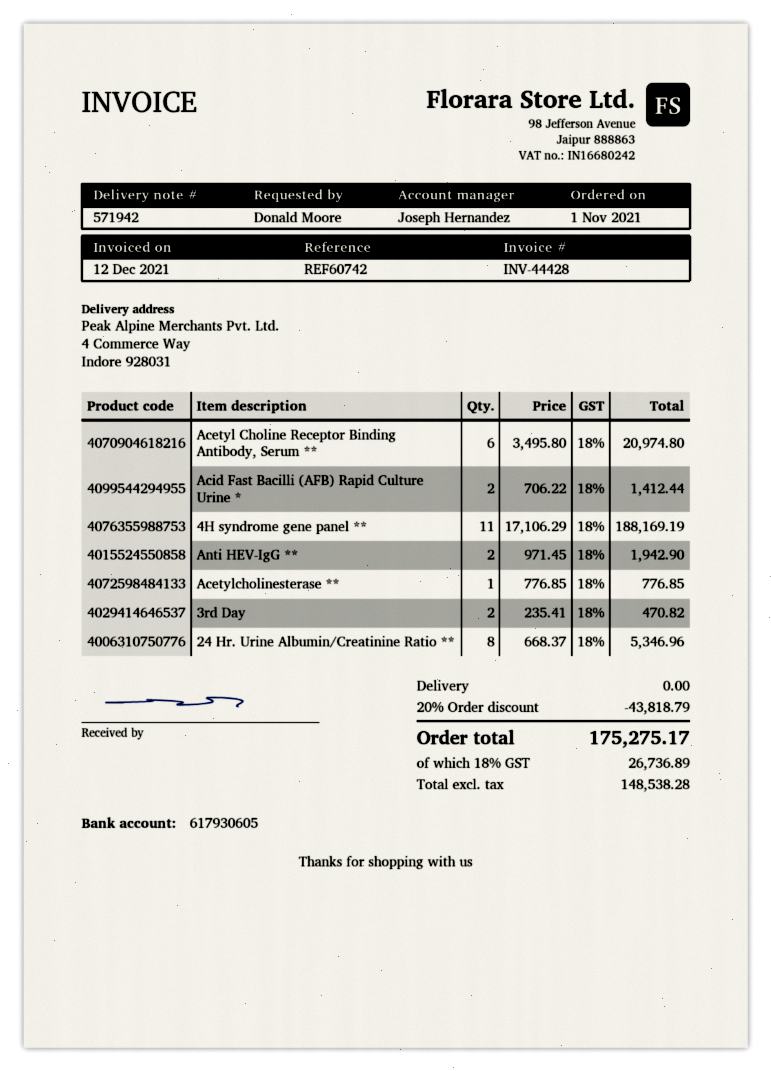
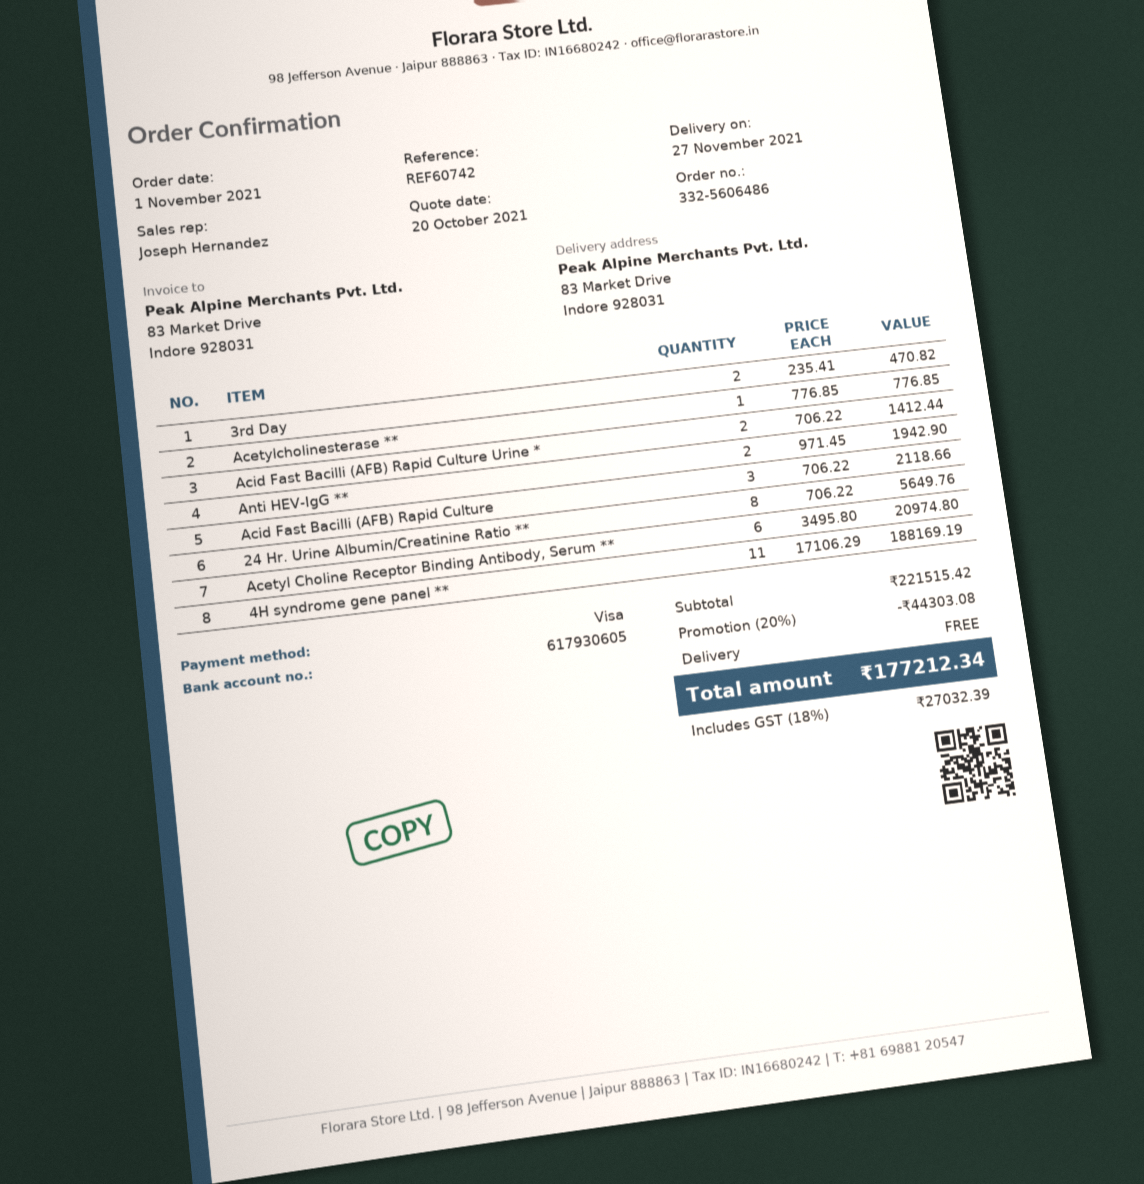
ship to: 4 Commerce Way, Indore 928031 -> 83 Market Drive, Indore 928031
24 Hr. Urine Albumin/Creatinine Ratio **: 8 x 668.37 = 5346.96 -> 8 x 706.22 = 5649.76
Acid Fast Bacilli (AFB) Rapid Culture: none -> 3 x 706.22 = 2118.66
discount: 20% = 43818.79 -> 20% = 44303.08
tax: 18% = 26736.89 -> 18% = 27032.39
total: 175275.17 -> 177212.34

